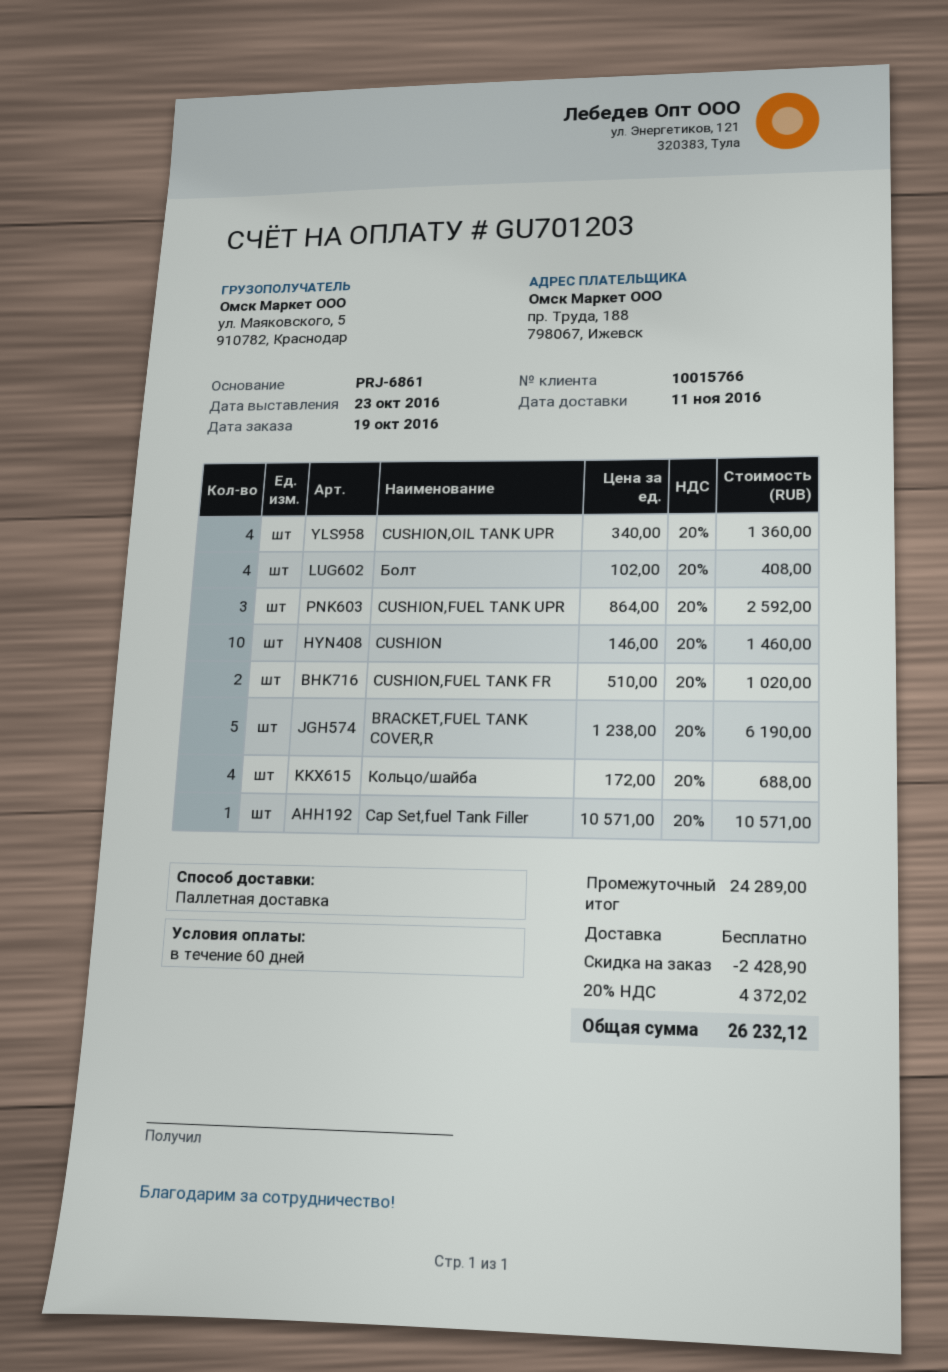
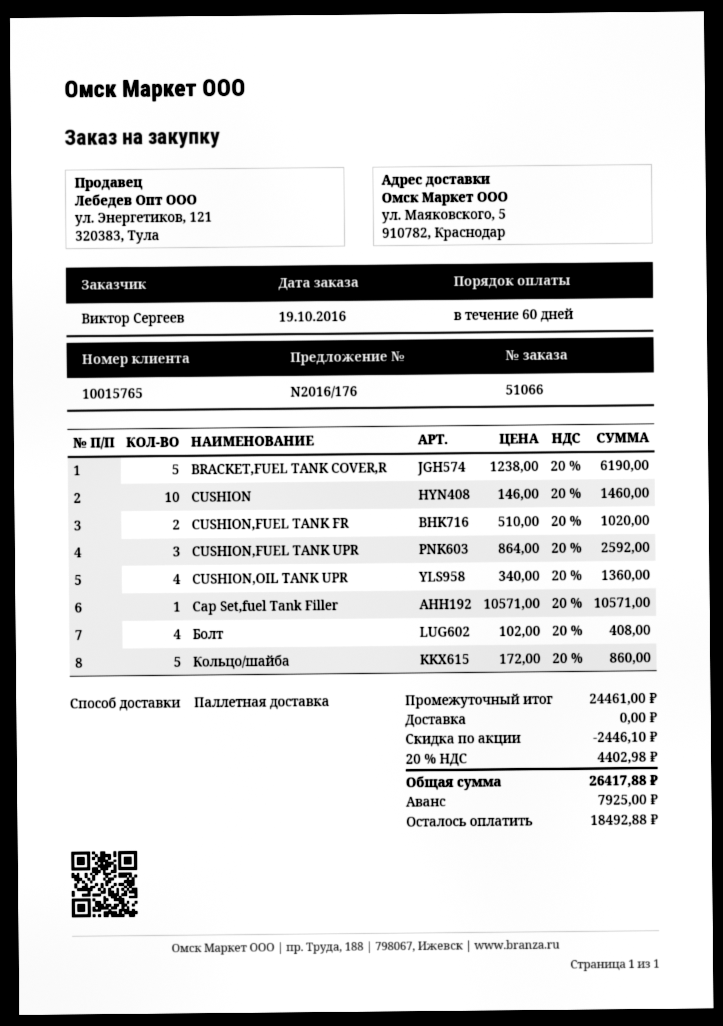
customer number: 10015766 -> 10015765
Кольцо/шайба: 4 x 172.00 = 688.00 -> 5 x 172.00 = 860.00
subtotal: 24289.00 -> 24461.00
discount: 2428.90 -> 2446.10
tax: 20% = 4372.02 -> 20% = 4402.98
total: 26232.12 -> 26417.88

